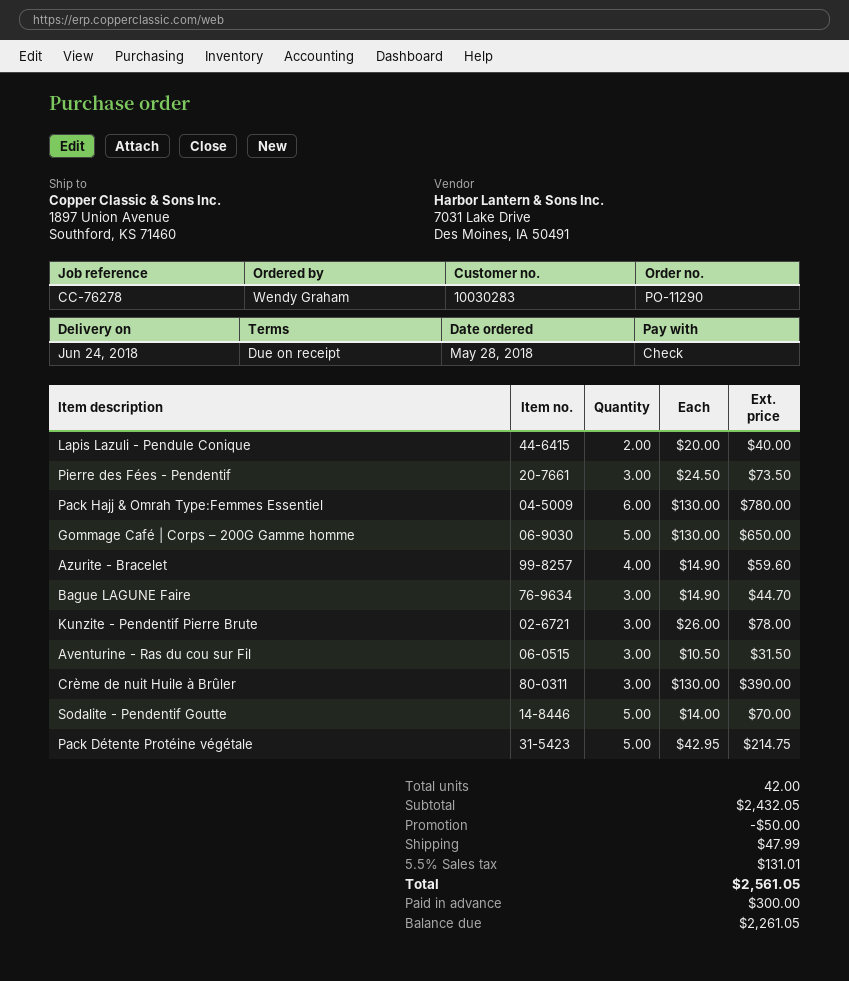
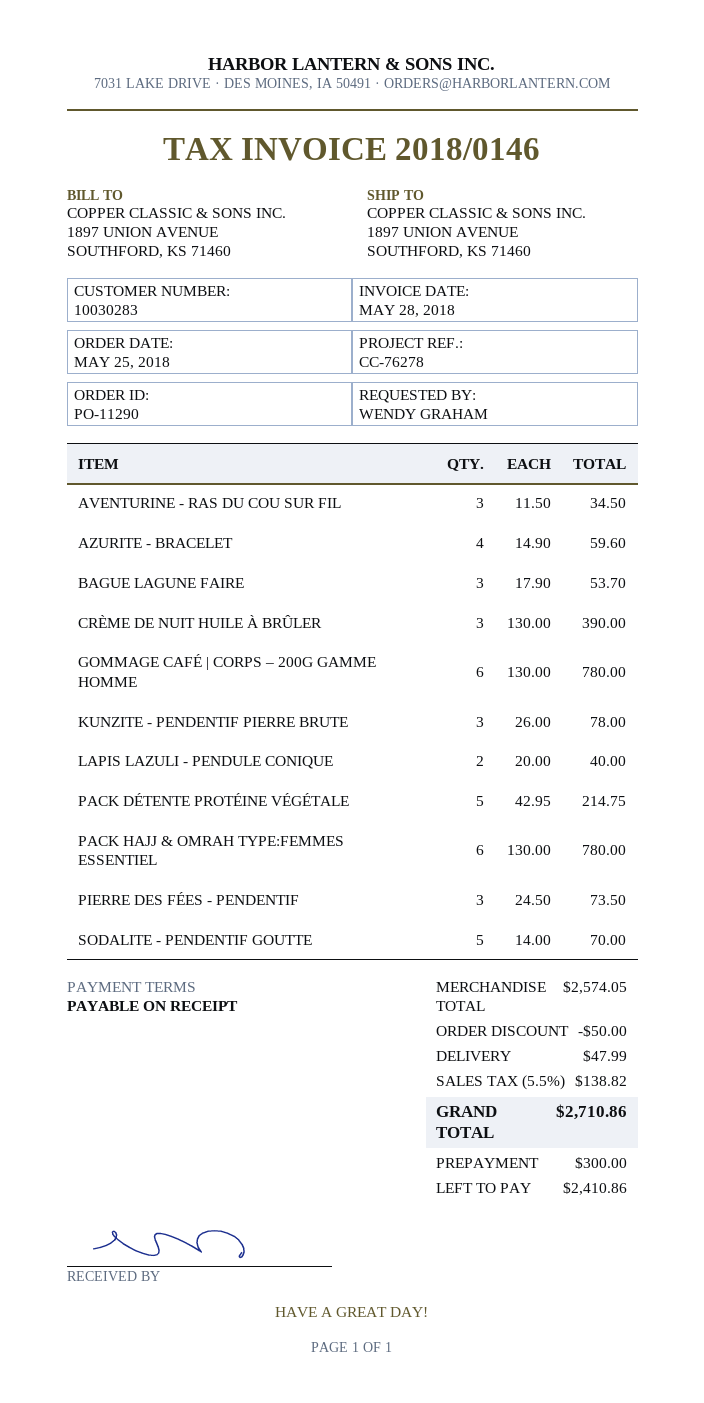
order date: 2018-05-28 -> 2018-05-25
Gommage Café | Corps – 200G Gamme homme: 5 x 130.00 = 650.00 -> 6 x 130.00 = 780.00
Bague LAGUNE Faire: 3 x 14.90 = 44.70 -> 3 x 17.90 = 53.70
Aventurine - Ras du cou sur Fil: 3 x 10.50 = 31.50 -> 3 x 11.50 = 34.50
subtotal: 2432.05 -> 2574.05
tax: 5.5% = 131.01 -> 5.5% = 138.82
total: 2561.05 -> 2710.86
balance: 2261.05 -> 2410.86

